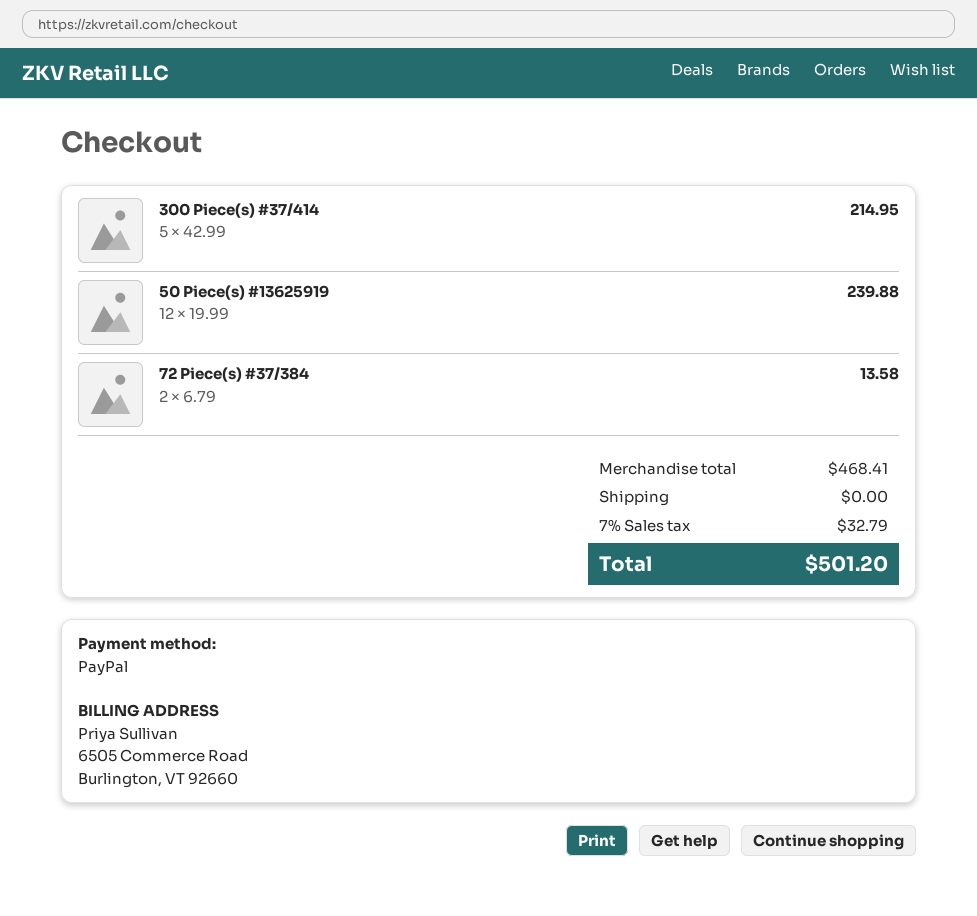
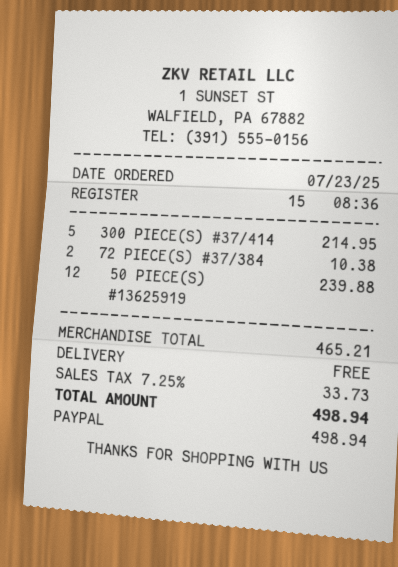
72 Piece(s) #37/384: 2 for 13.58 -> 2 for 10.38
subtotal: 468.41 -> 465.21
tax: 7% = 32.79 -> 7.25% = 33.73
total: 501.20 -> 498.94

